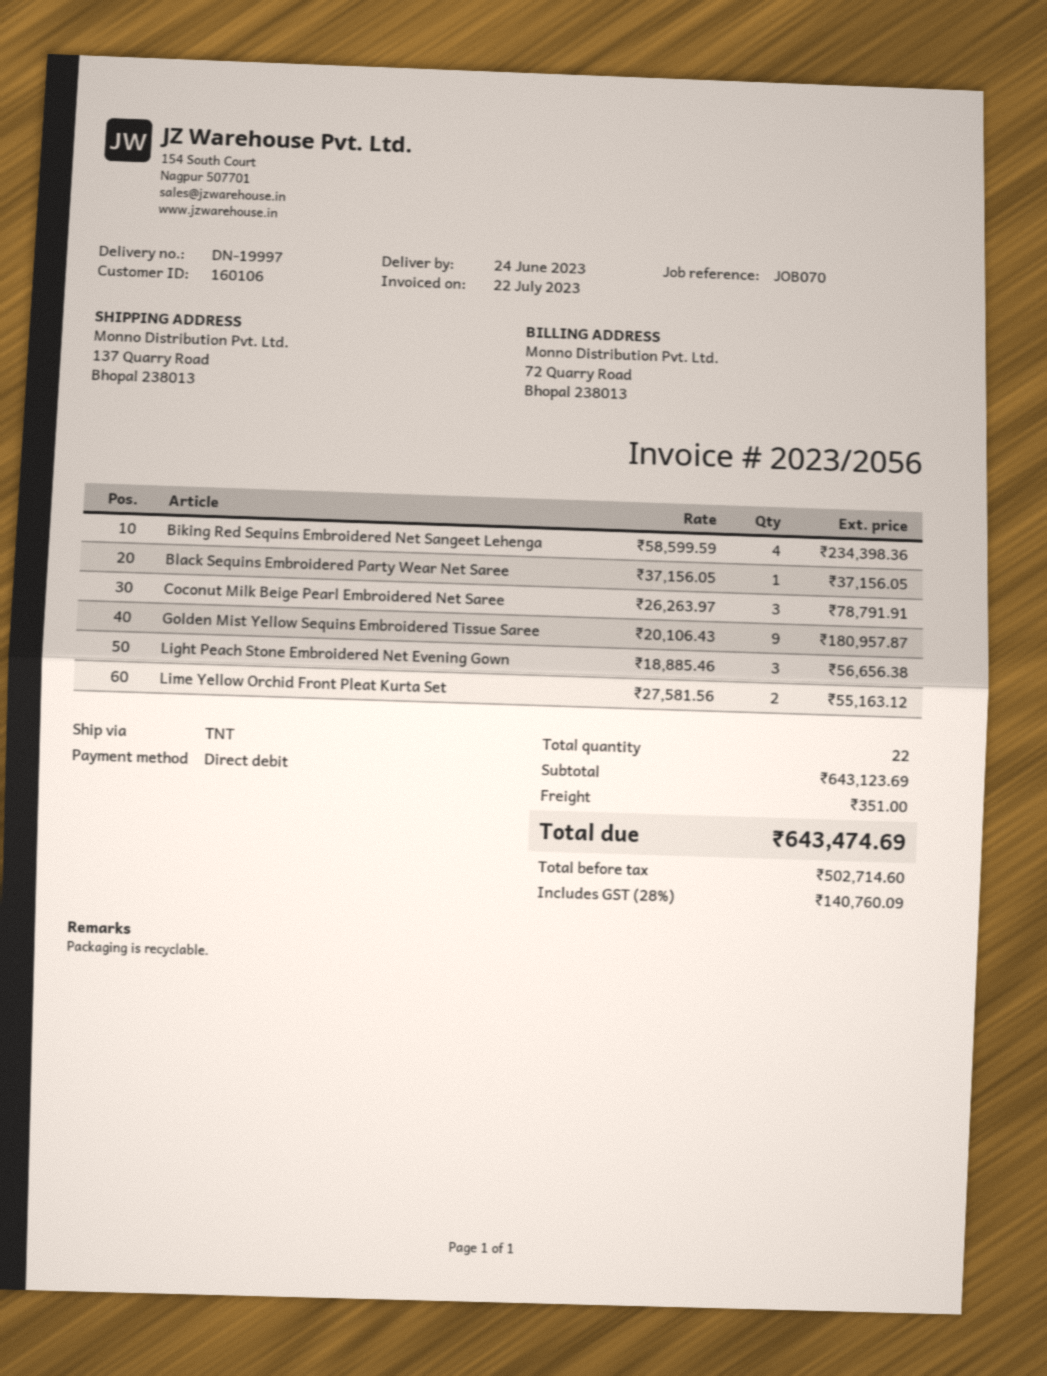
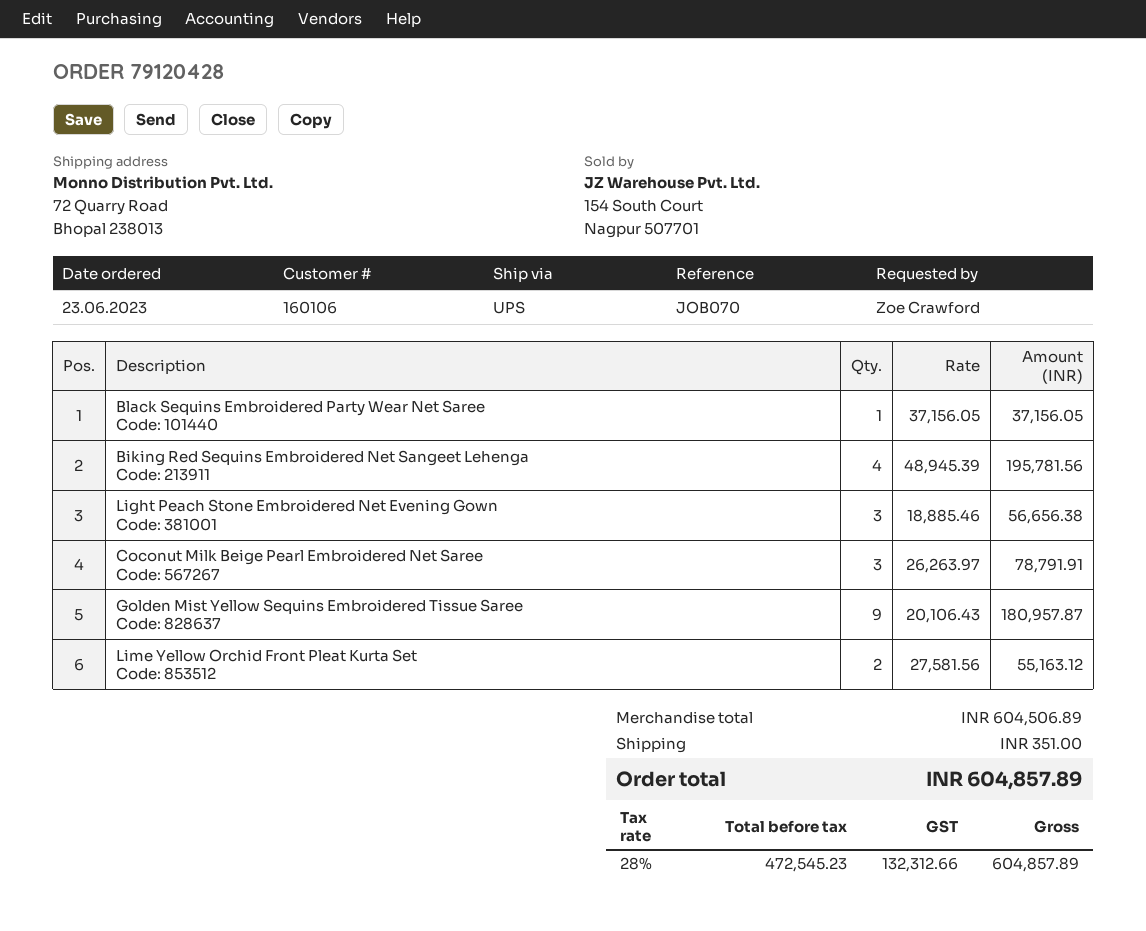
shipping method: TNT -> UPS
ship to: 137 Quarry Road, Bhopal 238013 -> 72 Quarry Road, Bhopal 238013
Biking Red Sequins Embroidered Net Sangeet Lehenga: 4 x 58599.59 = 234398.36 -> 4 x 48945.39 = 195781.56
subtotal: 643123.69 -> 604506.89
net: 502714.60 -> 472545.23
tax: 28% = 140760.09 -> 28% = 132312.66
total: 643474.69 -> 604857.89

